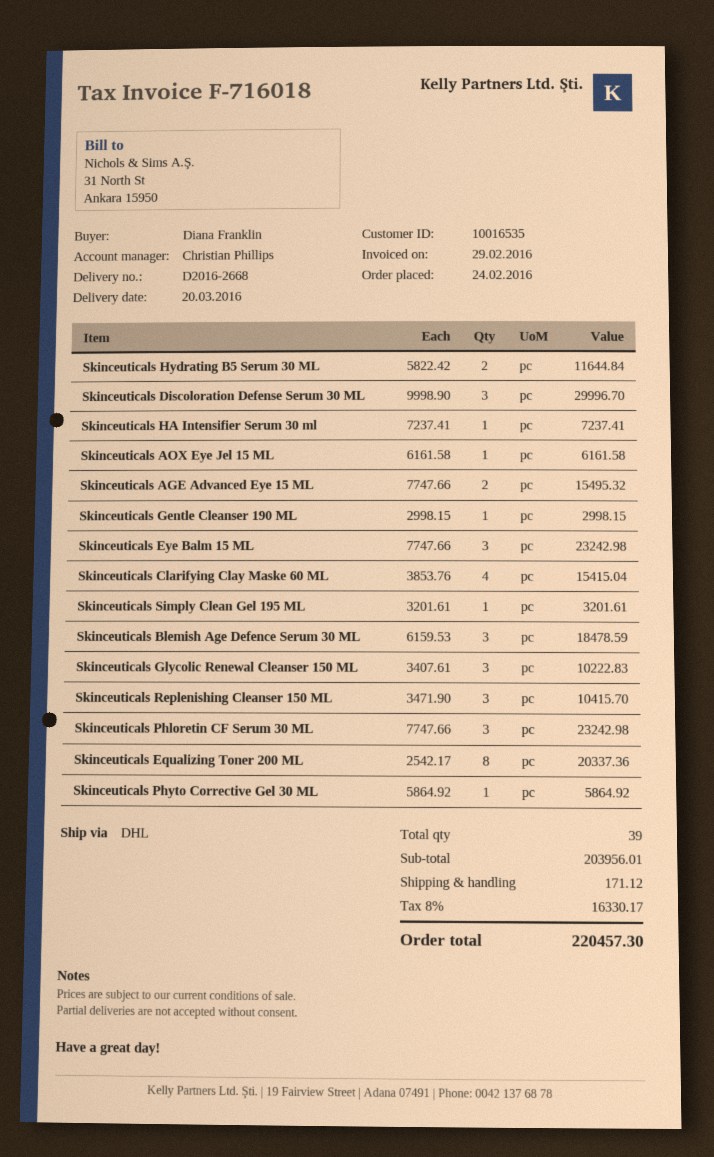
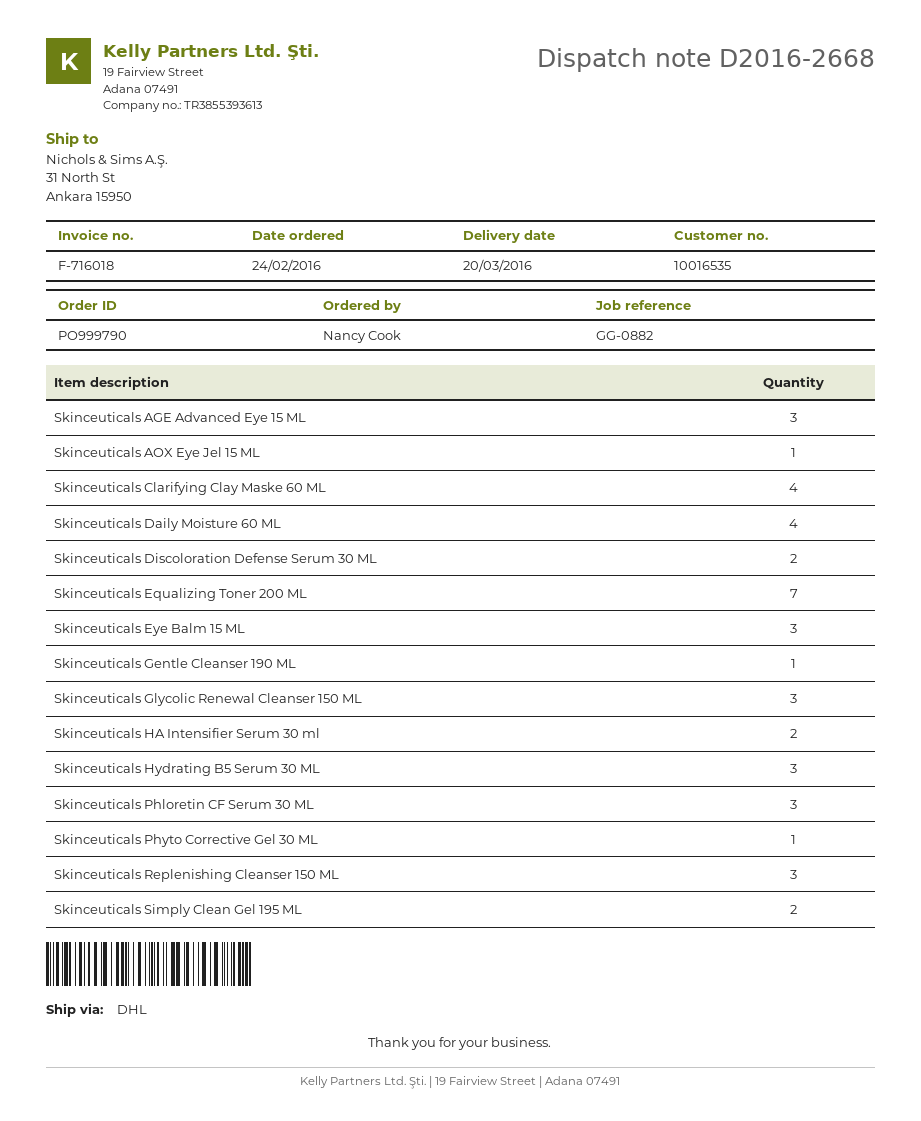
ordered by: Diana Franklin -> Nancy Cook
Skinceuticals Hydrating B5 Serum 30 ML: 2 -> 3
Skinceuticals Discoloration Defense Serum 30 ML: 3 -> 2
Skinceuticals HA Intensifier Serum 30 ml: 1 -> 2
Skinceuticals AGE Advanced Eye 15 ML: 2 -> 3
Skinceuticals Simply Clean Gel 195 ML: 1 -> 2
Skinceuticals Blemish Age Defence Serum 30 ML: 3 -> none
Skinceuticals Equalizing Toner 200 ML: 8 -> 7
Skinceuticals Daily Moisture 60 ML: none -> 4

